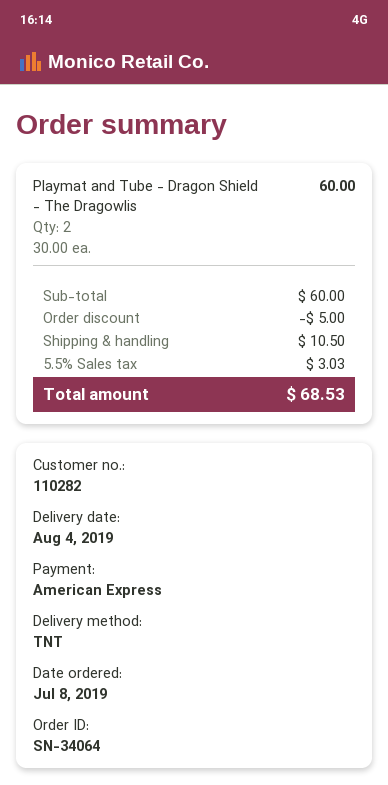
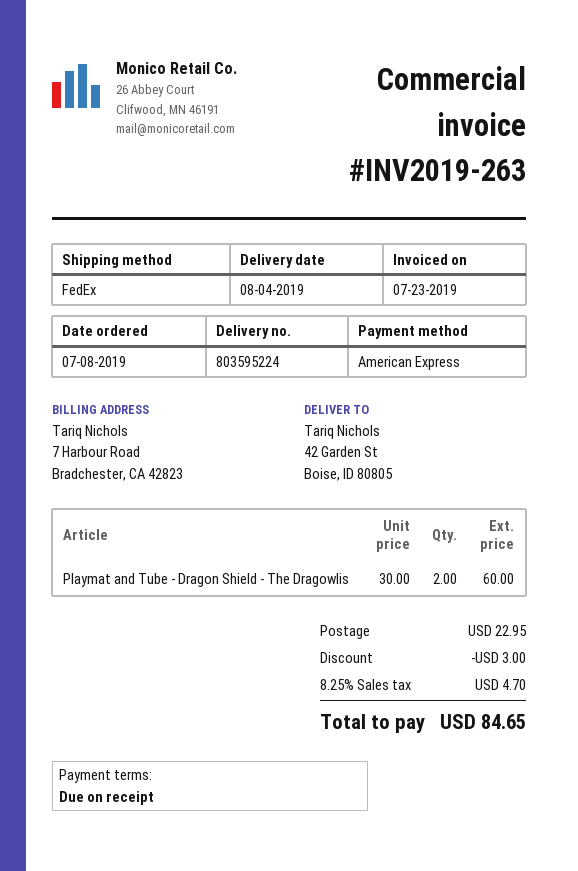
shipping method: TNT -> FedEx
discount: 5.00 -> 3.00
shipping: 10.50 -> 22.95
tax: 5.5% = 3.03 -> 8.25% = 4.70
total: 68.53 -> 84.65

